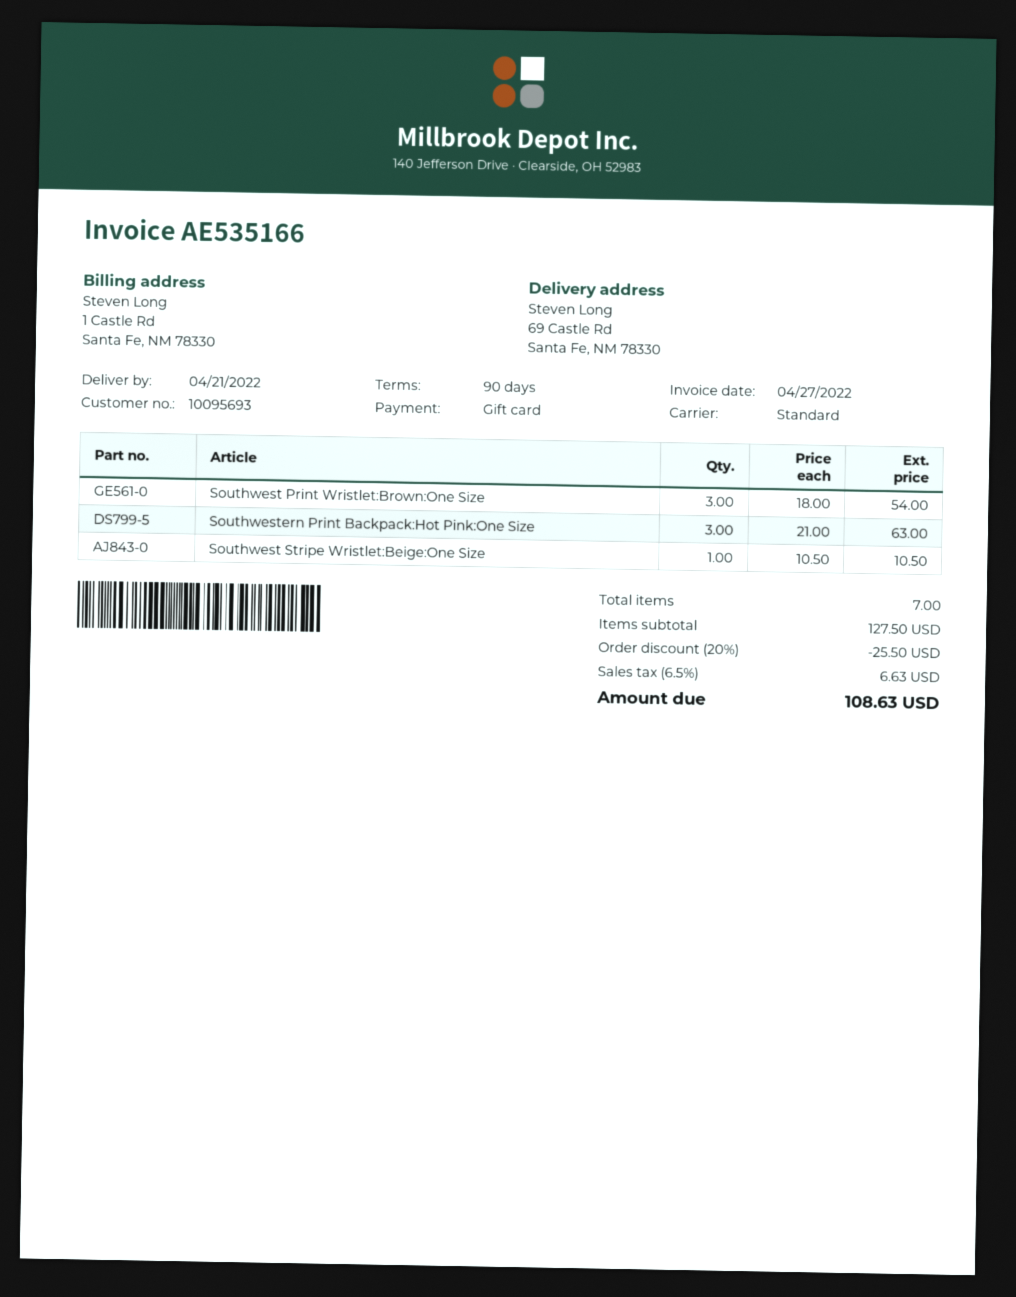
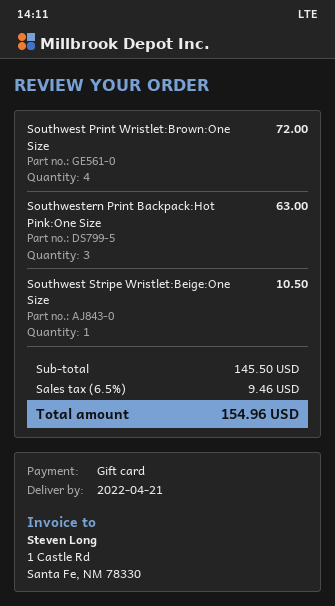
Southwest Print Wristlet:Brown:One Size: 3 for 54.00 -> 4 for 72.00
subtotal: 127.50 -> 145.50
discount: 20% = 25.50 -> none
tax: 6.5% = 6.63 -> 6.5% = 9.46
total: 108.63 -> 154.96

